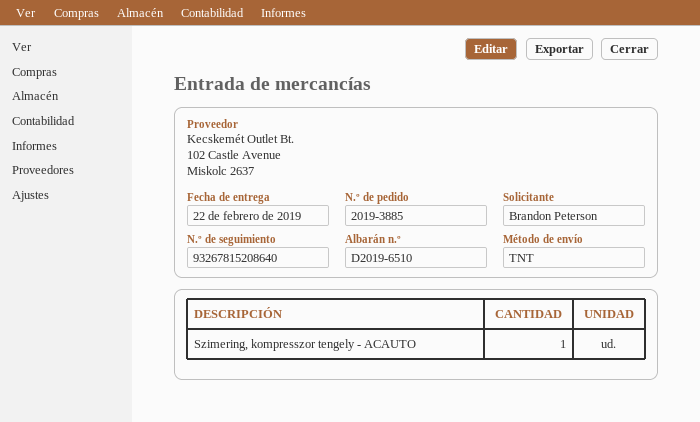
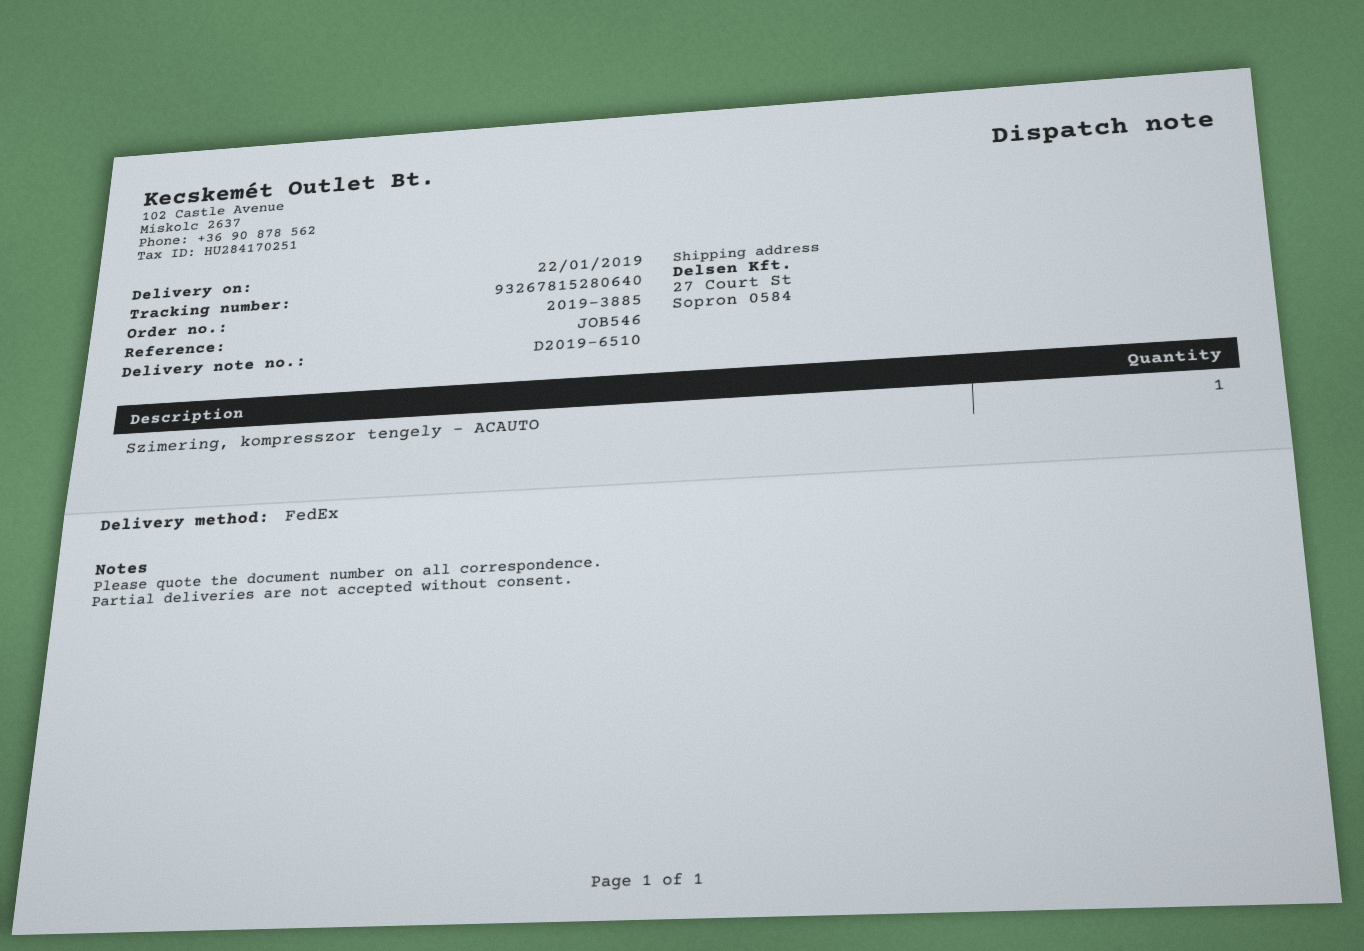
delivery date: 2019-02-22 -> 2019-01-22
shipping method: TNT -> FedEx
tracking number: 93267815208640 -> 93267815280640

